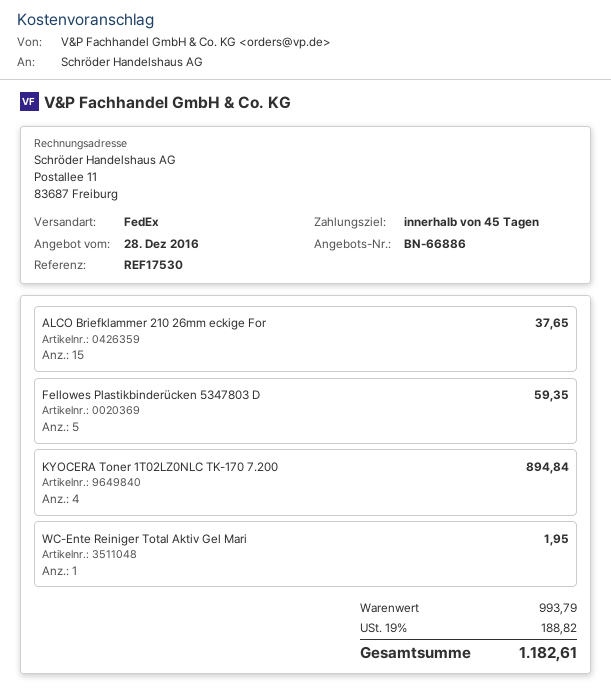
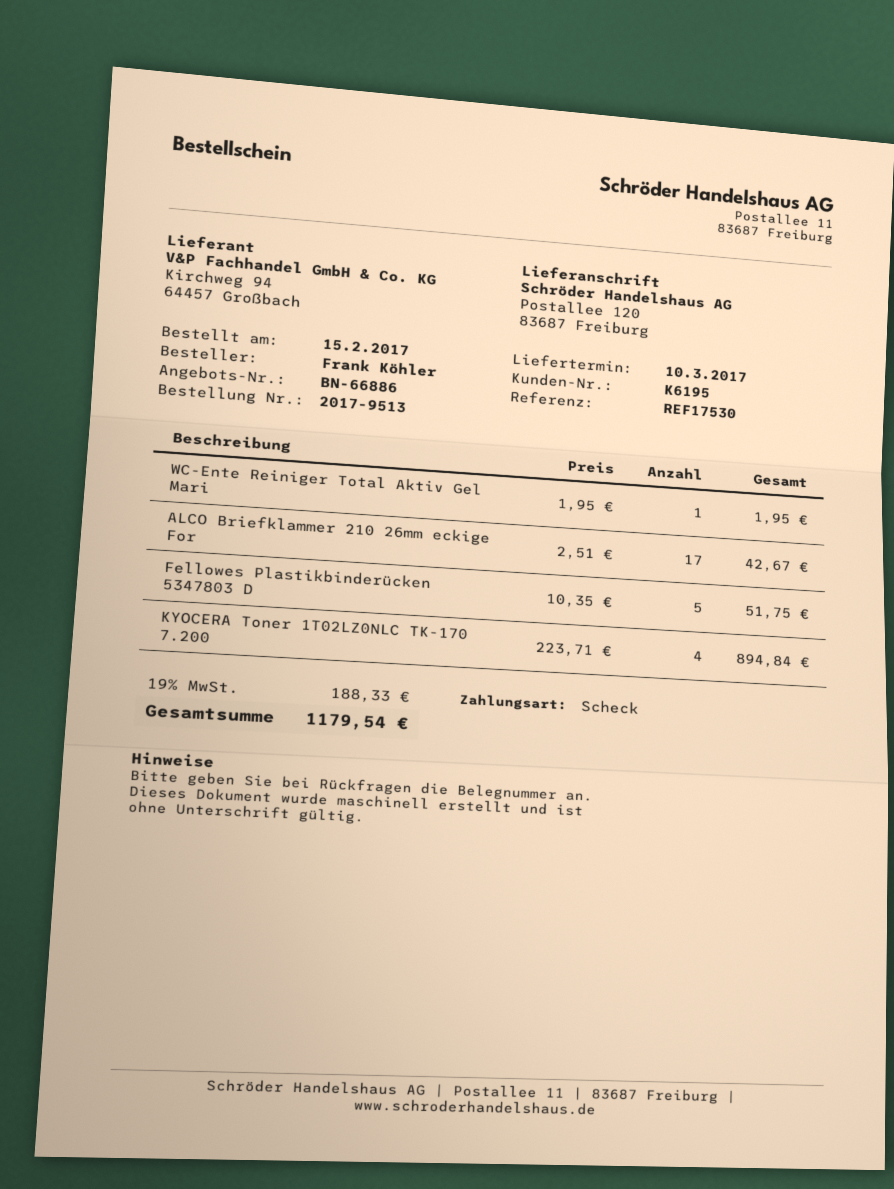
ALCO Briefklammer 210 26mm eckige For: 15 for 37.65 -> 17 for 42.67
Fellowes Plastikbinderücken 5347803 D: 5 for 59.35 -> 5 for 51.75
tax: 19% = 188.82 -> 19% = 188.33
total: 1182.61 -> 1179.54

